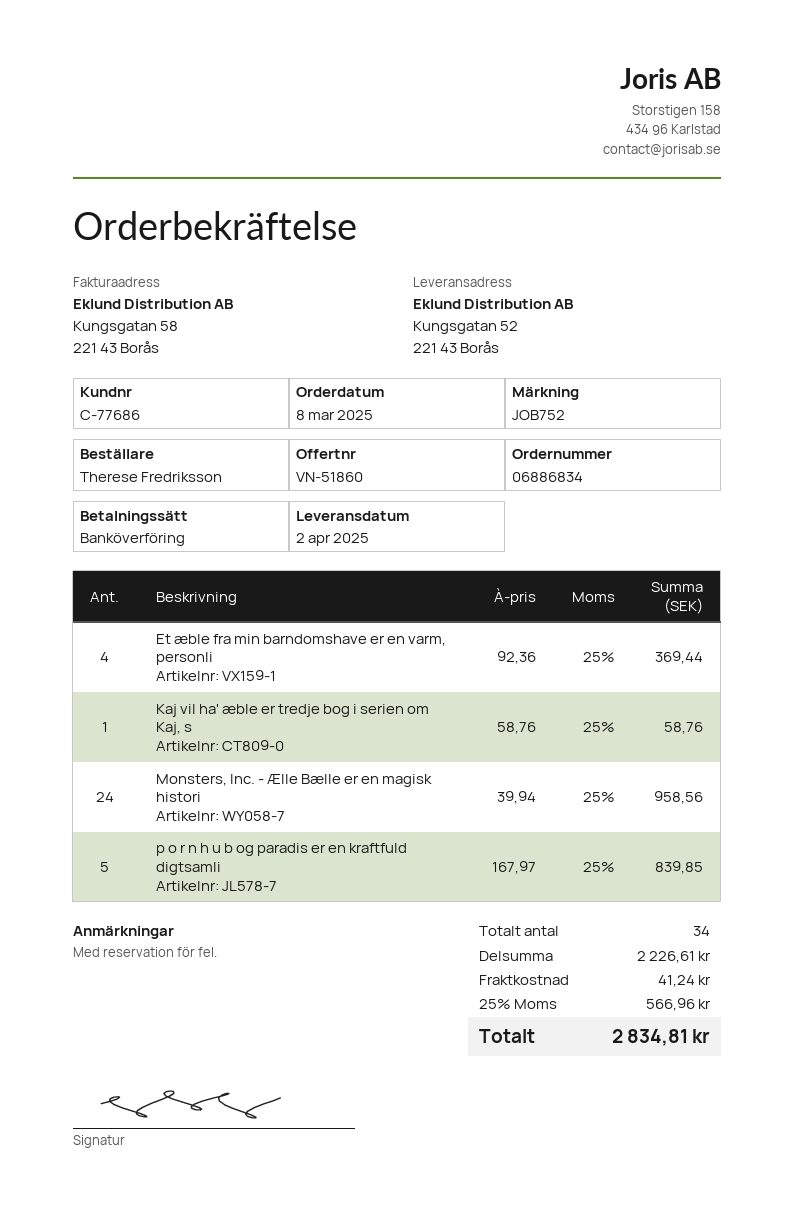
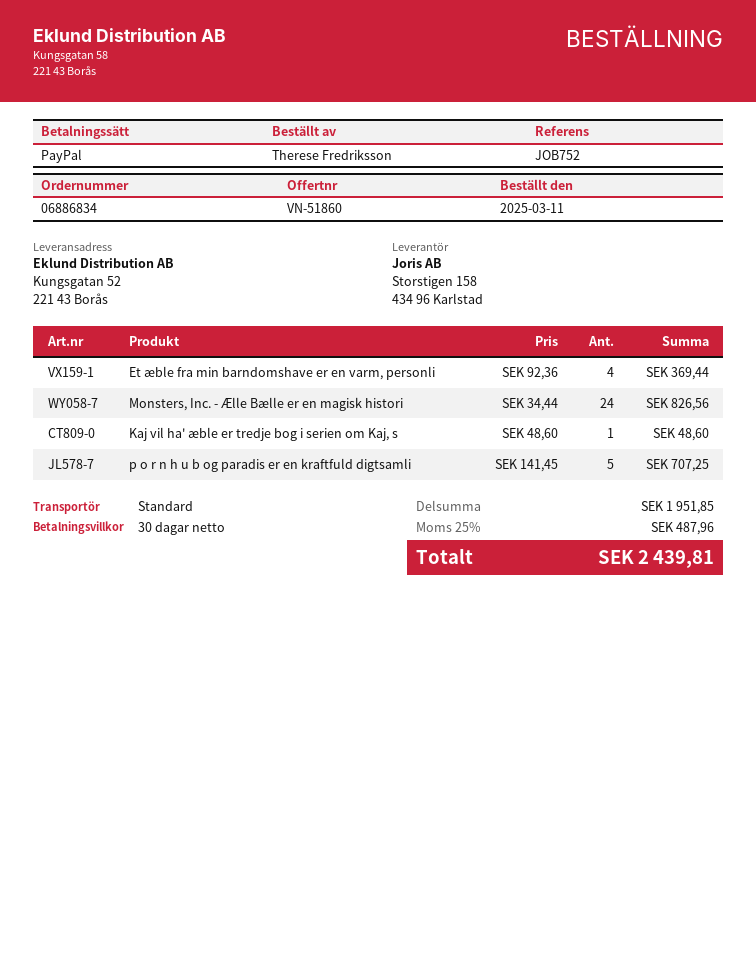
order date: 2025-03-08 -> 2025-03-11
payment method: bank transfer -> PayPal
Kaj vil ha' æble er tredje bog i serien om Kaj, s: 1 x 58.76 = 58.76 -> 1 x 48.60 = 48.60
Monsters, Inc. - Ælle Bælle er en magisk histori: 24 x 39.94 = 958.56 -> 24 x 34.44 = 826.56
p o r n h u b og paradis er en kraftfuld digtsamli: 5 x 167.97 = 839.85 -> 5 x 141.45 = 707.25
subtotal: 2226.61 -> 1951.85
shipping: 41.24 -> none
tax: 25% = 566.96 -> 25% = 487.96
total: 2834.81 -> 2439.81

